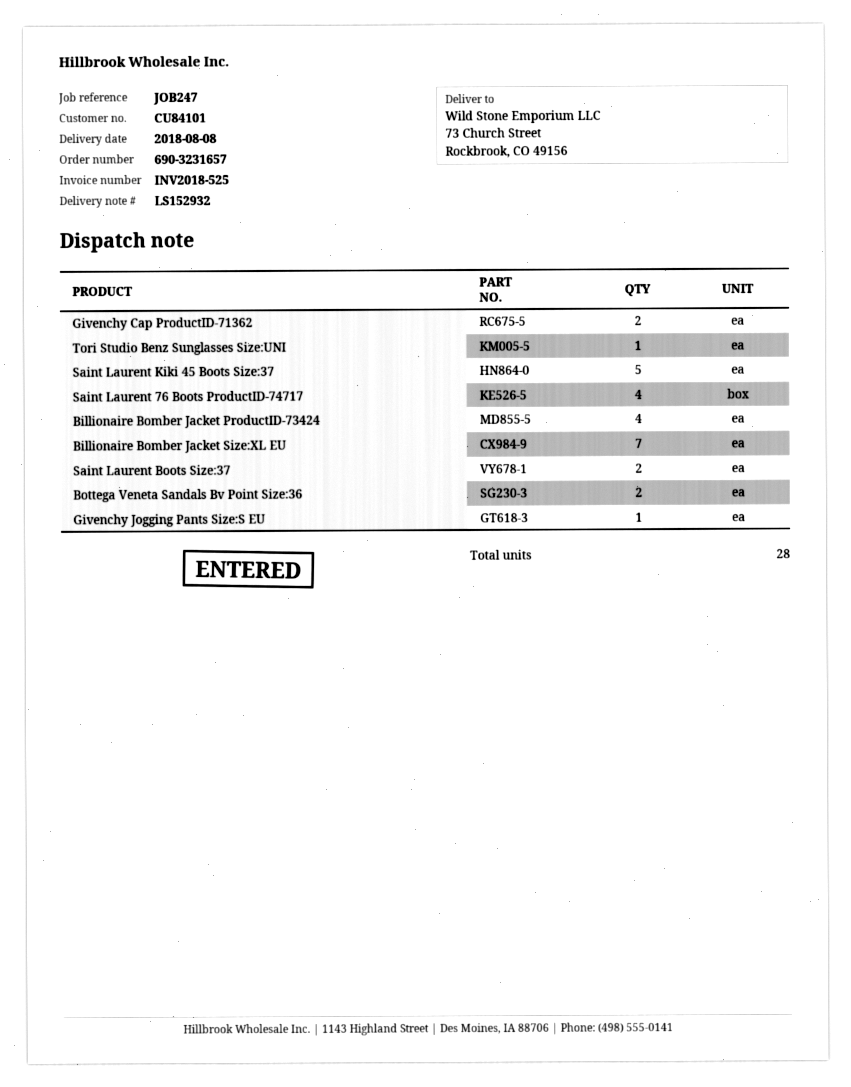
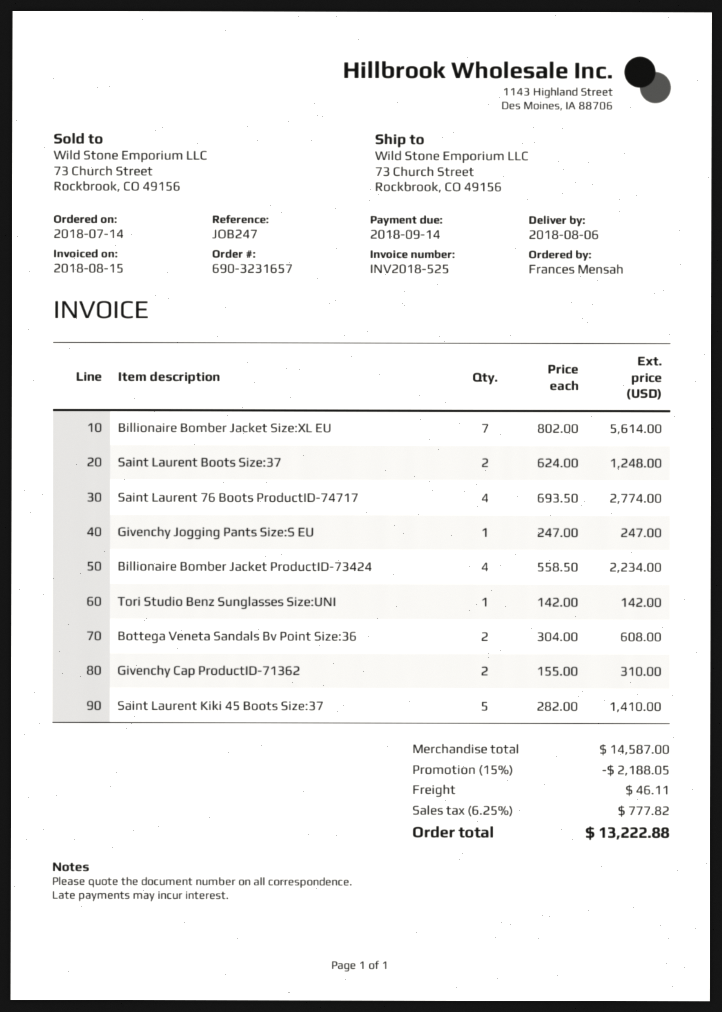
delivery date: 2018-08-08 -> 2018-08-06

